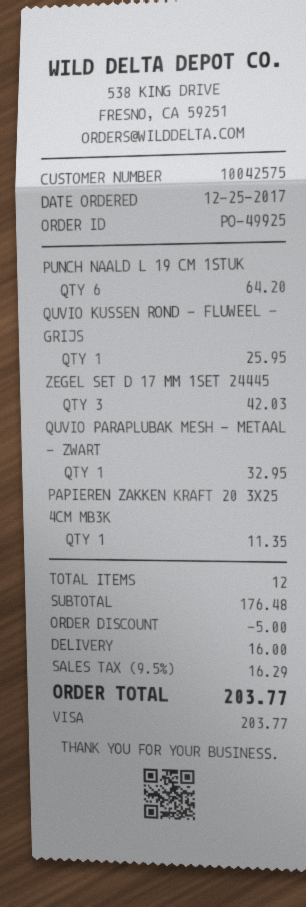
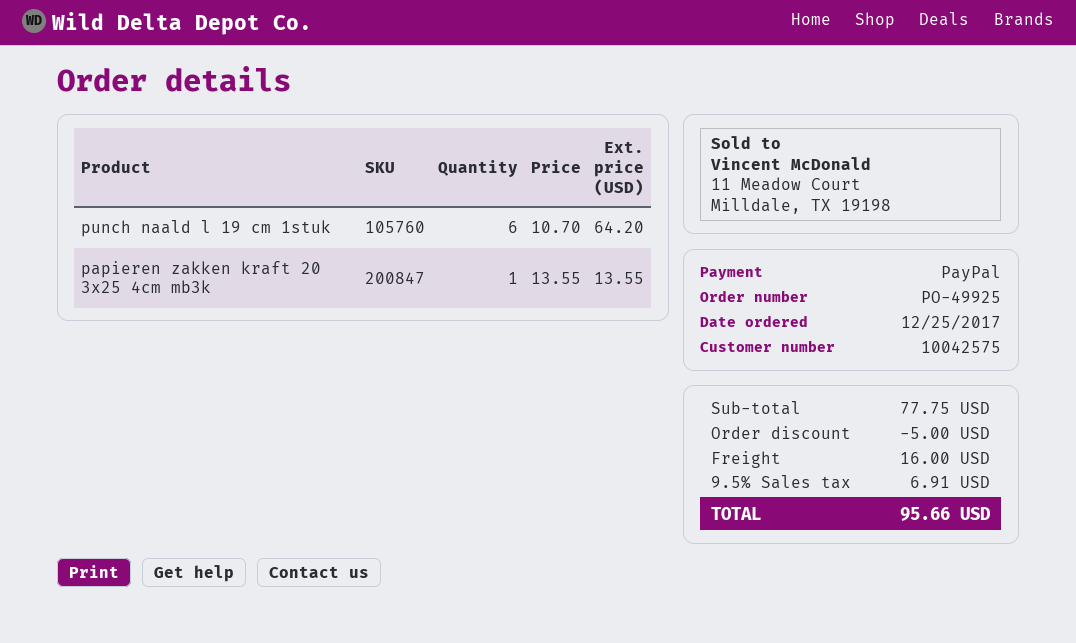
payment method: Visa -> PayPal
QUVIO KUSSEN ROND - FLUWEEL - GRIJS: 1 for 25.95 -> none
ZEGEL SET D 17 MM 1SET 24445: 3 for 42.03 -> none
QUVIO PARAPLUBAK MESH - METAAL - ZWART: 1 for 32.95 -> none
PAPIEREN ZAKKEN KRAFT 20 3X25 4CM MB3K: 1 for 11.35 -> 1 for 13.55
subtotal: 176.48 -> 77.75
tax: 9.5% = 16.29 -> 9.5% = 6.91
total: 203.77 -> 95.66

